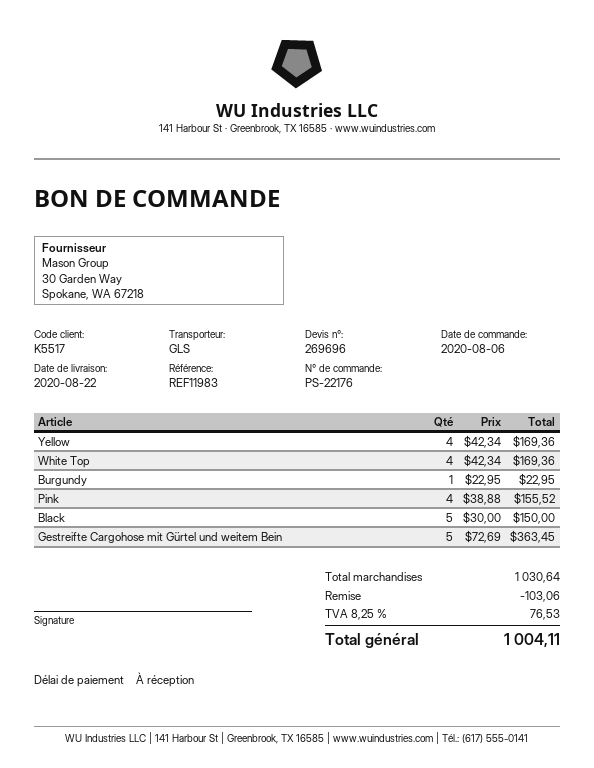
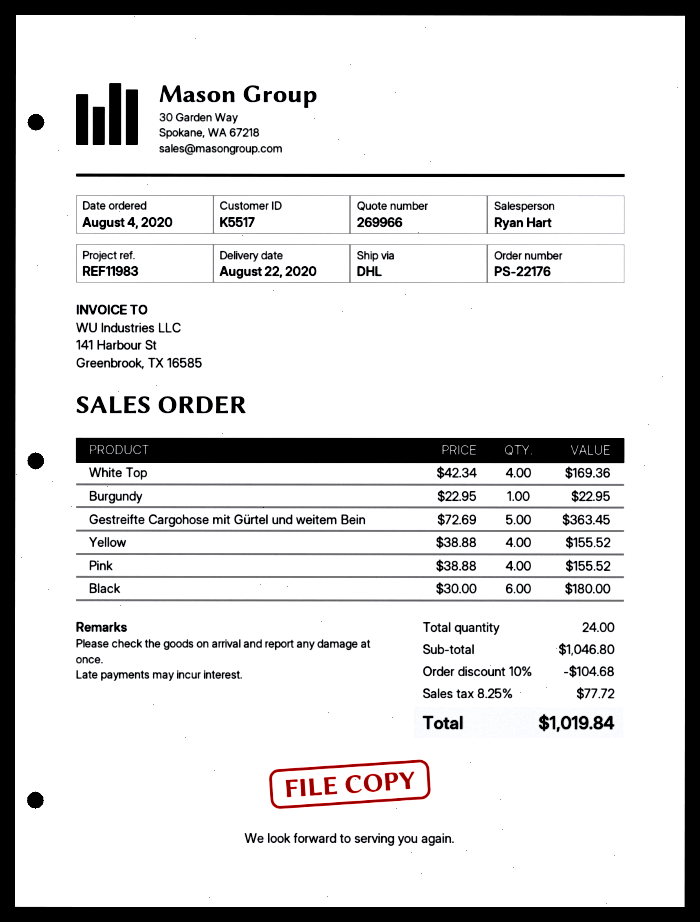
quote number: 269696 -> 269966
order date: 2020-08-06 -> 2020-08-04
shipping method: GLS -> DHL
Yellow: 4 x 42.34 = 169.36 -> 4 x 38.88 = 155.52
Black: 5 x 30.00 = 150.00 -> 6 x 30.00 = 180.00
subtotal: 1030.64 -> 1046.80
discount: 103.06 -> 104.68
tax: 8.25% = 76.53 -> 8.25% = 77.72
total: 1004.11 -> 1019.84

